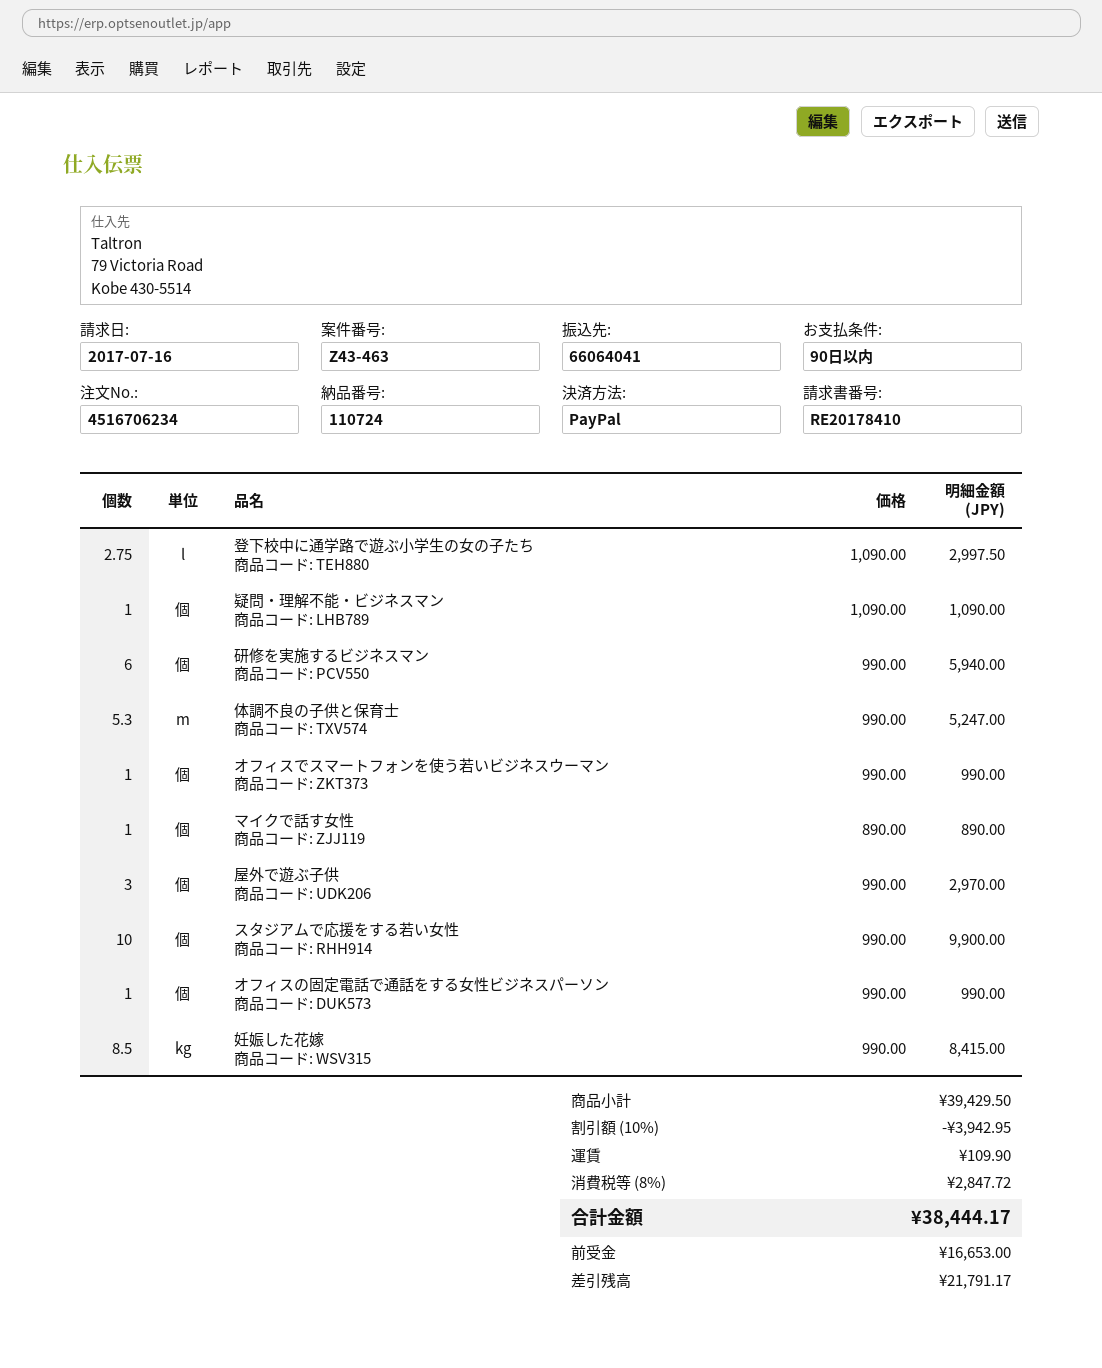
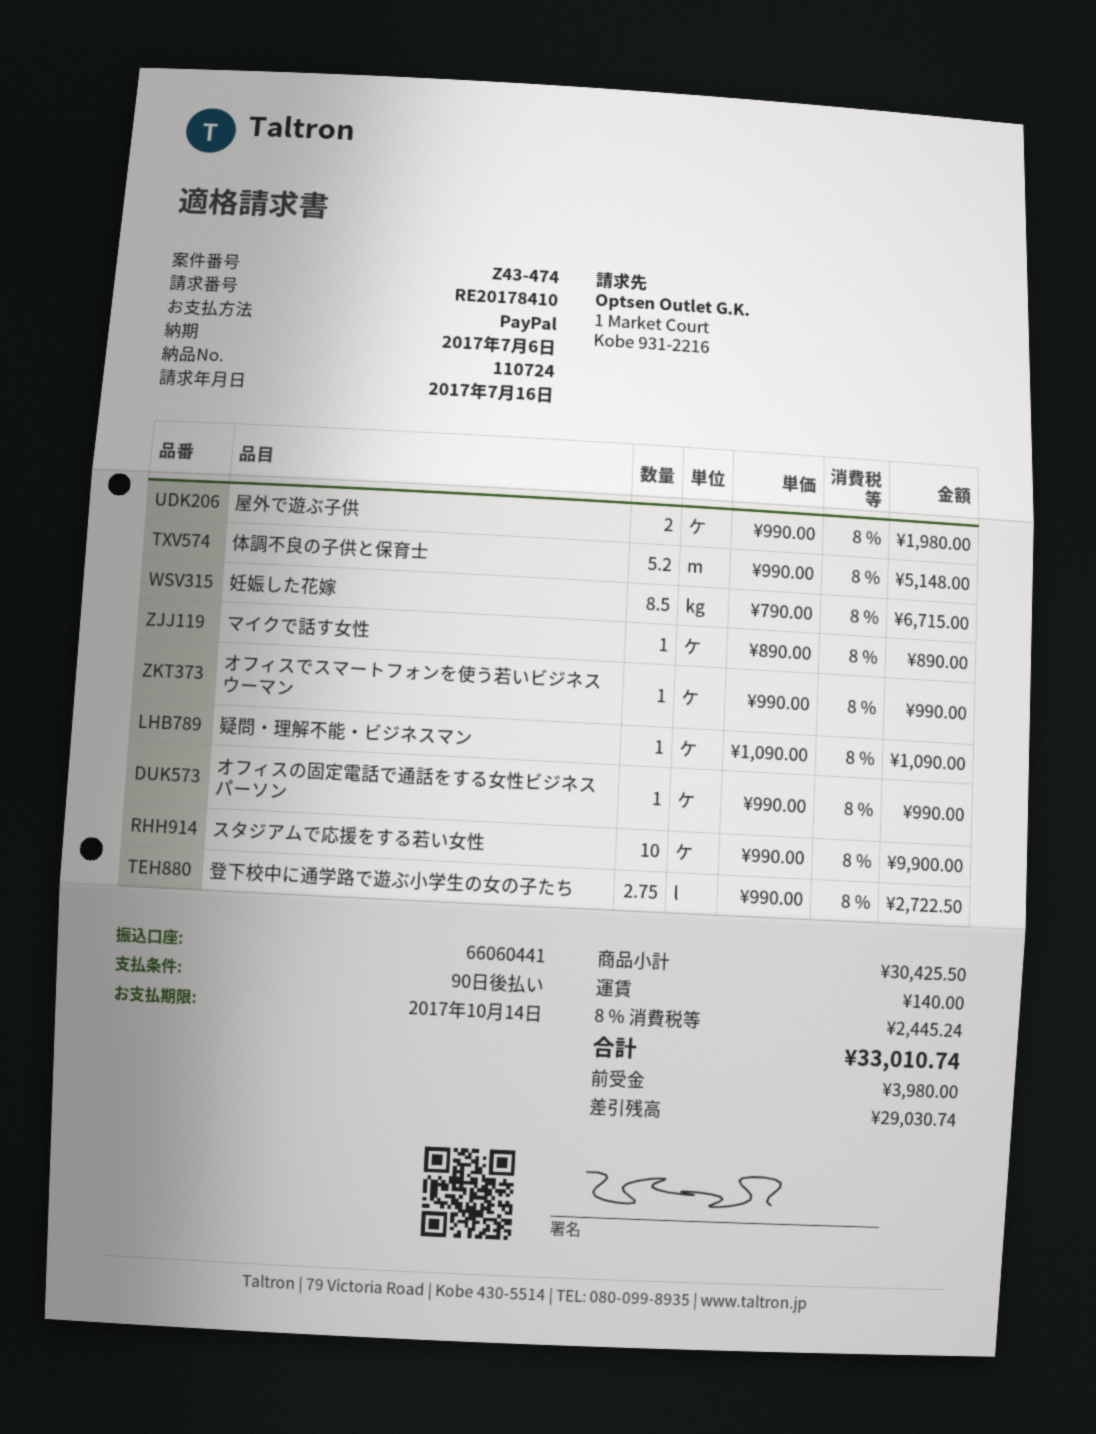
reference: Z43-463 -> Z43-474
bank account: 66064041 -> 66060441
登下校中に通学路で遊ぶ小学生の女の子たち: 2.75 x 1090.00 = 2997.50 -> 2.75 x 990.00 = 2722.50
研修を実施するビジネスマン: 6 x 990.00 = 5940.00 -> none
体調不良の子供と保育士: 5.3 x 990.00 = 5247.00 -> 5.2 x 990.00 = 5148.00
屋外で遊ぶ子供: 3 x 990.00 = 2970.00 -> 2 x 990.00 = 1980.00
妊娠した花嫁: 8.5 x 990.00 = 8415.00 -> 8.5 x 790.00 = 6715.00
subtotal: 39429.50 -> 30425.50
discount: 10% = 3942.95 -> none
shipping: 109.90 -> 140.00
tax: 8% = 2847.72 -> 8% = 2445.24
total: 38444.17 -> 33010.74
deposit: 16653.00 -> 3980.00
balance: 21791.17 -> 29030.74

